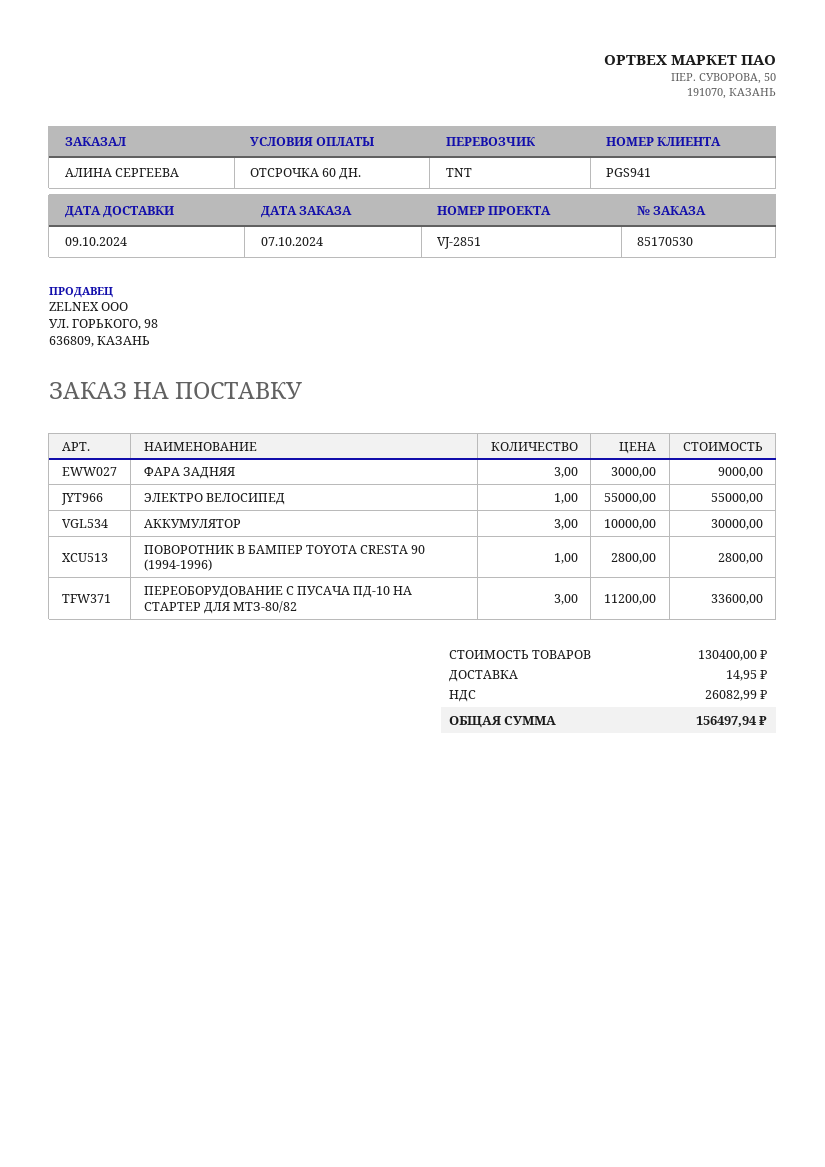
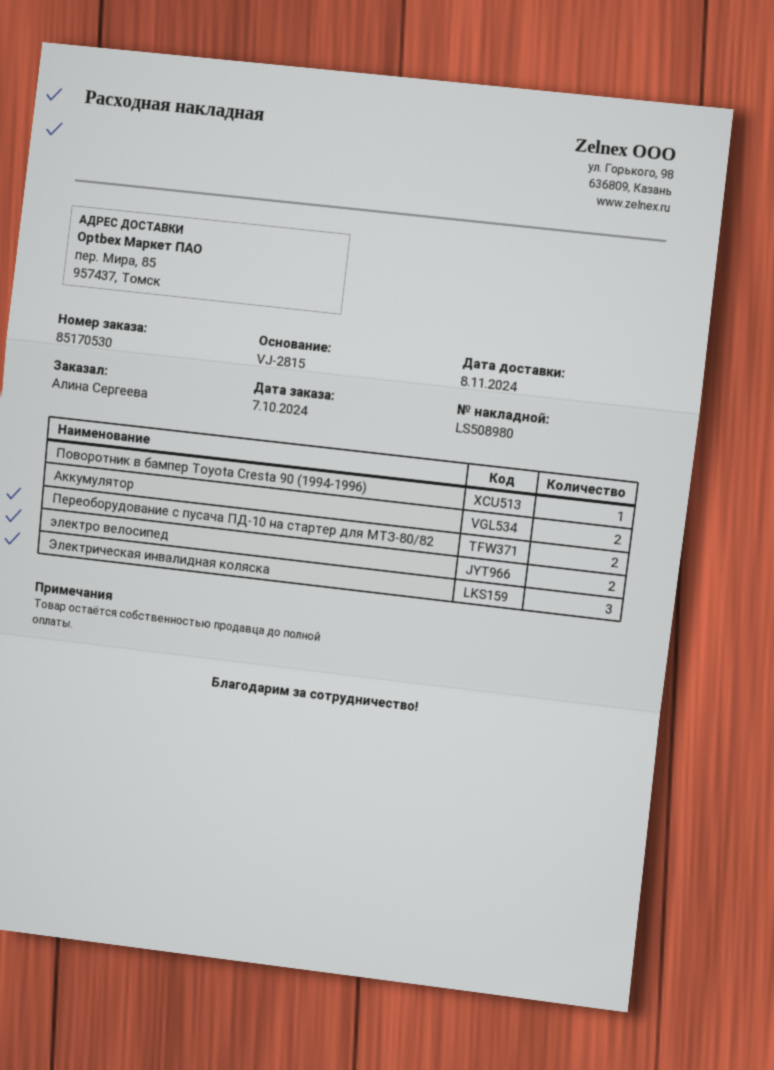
delivery date: 2024-10-09 -> 2024-11-08
reference: VJ-2851 -> VJ-2815
ФАРА ЗАДНЯЯ: 3 -> none
ЭЛЕКТРО ВЕЛОСИПЕД: 1 -> 2
АККУМУЛЯТОР: 3 -> 2
ПЕРЕОБОРУДОВАНИЕ С ПУСАЧА ПД-10 НА СТАРТЕР ДЛЯ МТЗ-80/82: 3 -> 2
Электрическая инвалидная коляска: none -> 3

